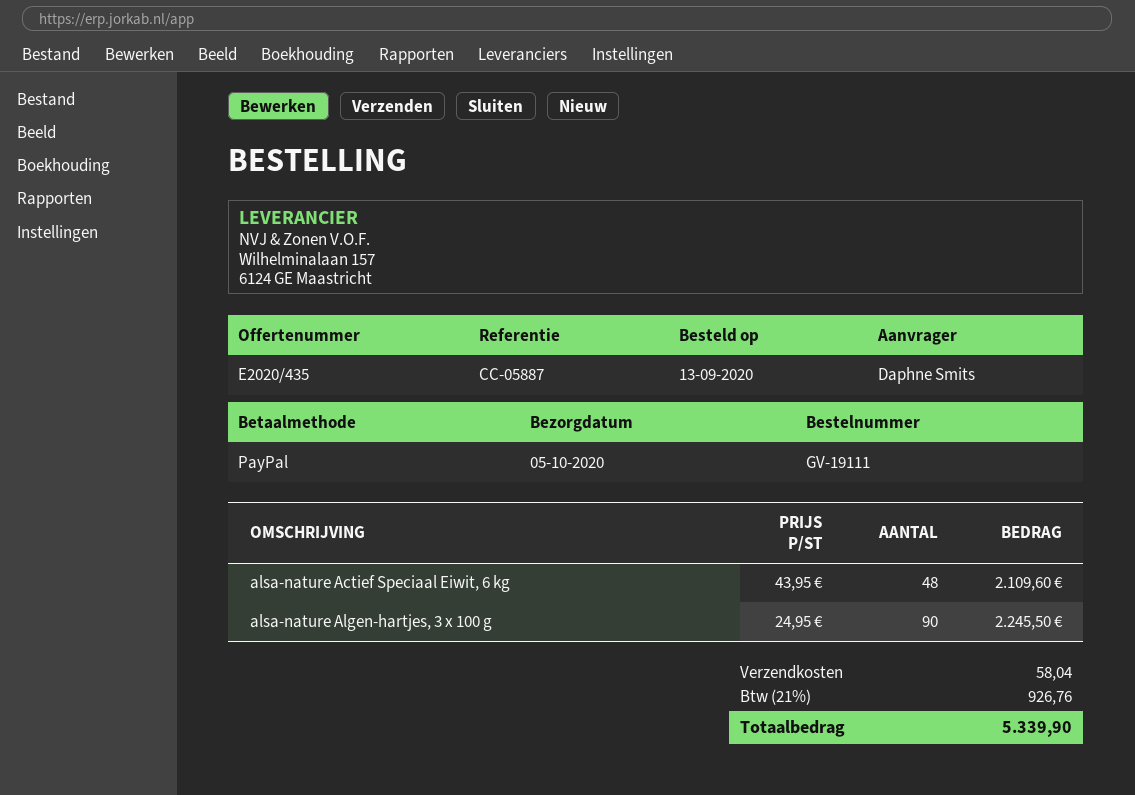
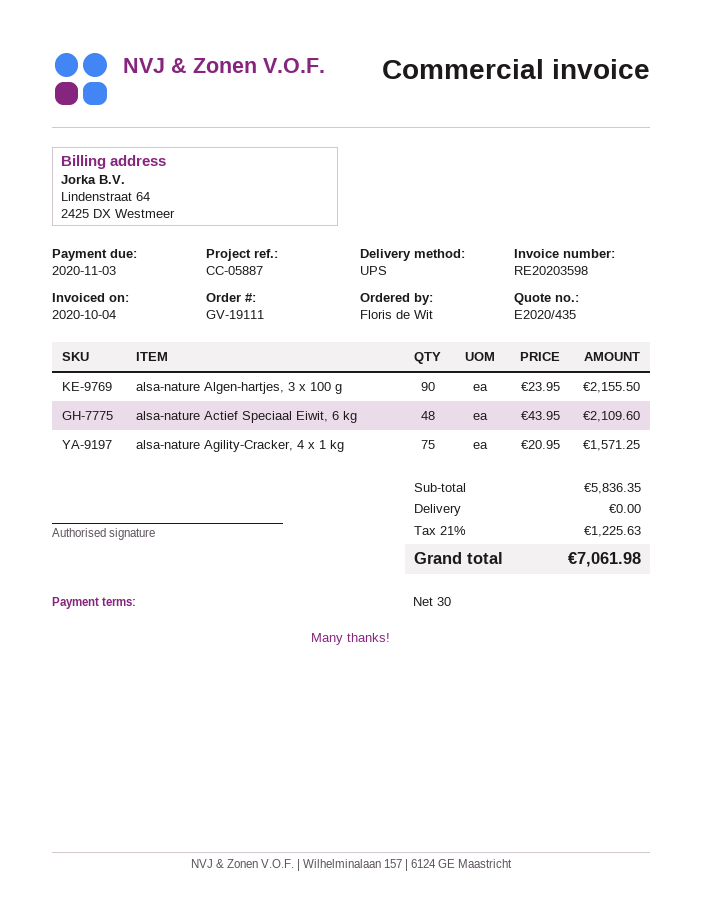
ordered by: Daphne Smits -> Floris de Wit
alsa-nature Algen-hartjes, 3 x 100 g: 90 x 24.95 = 2245.50 -> 90 x 23.95 = 2155.50
alsa-nature Agility-Cracker, 4 x 1 kg: none -> 75 x 20.95 = 1571.25
shipping: 58.04 -> 0.00
tax: 21% = 926.76 -> 21% = 1225.63
total: 5339.90 -> 7061.98

